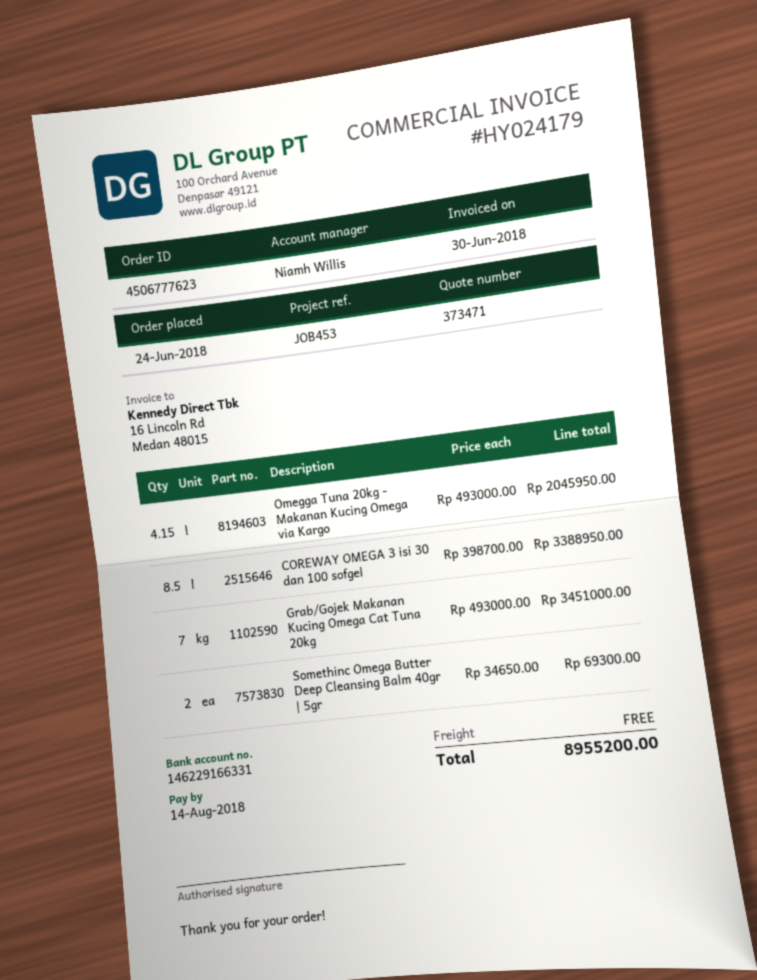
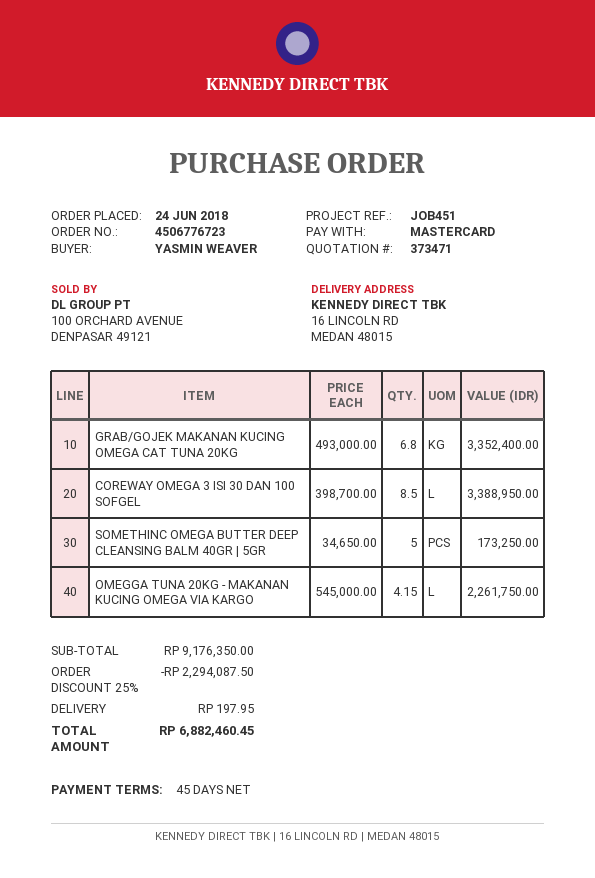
order number: 4506777623 -> 4506776723
reference: JOB453 -> JOB451
Omegga Tuna 20kg - Makanan Kucing Omega via Kargo: 4.15 x 493000.00 = 2045950.00 -> 4.15 x 545000.00 = 2261750.00
Grab/Gojek Makanan Kucing Omega Cat Tuna 20kg: 7 x 493000.00 = 3451000.00 -> 6.8 x 493000.00 = 3352400.00
Somethinc Omega Butter Deep Cleansing Balm 40gr | 5gr: 2 x 34650.00 = 69300.00 -> 5 x 34650.00 = 173250.00
discount: none -> 25% = 2294087.50
shipping: 0.00 -> 197.95
total: 8955200.00 -> 6882460.45

